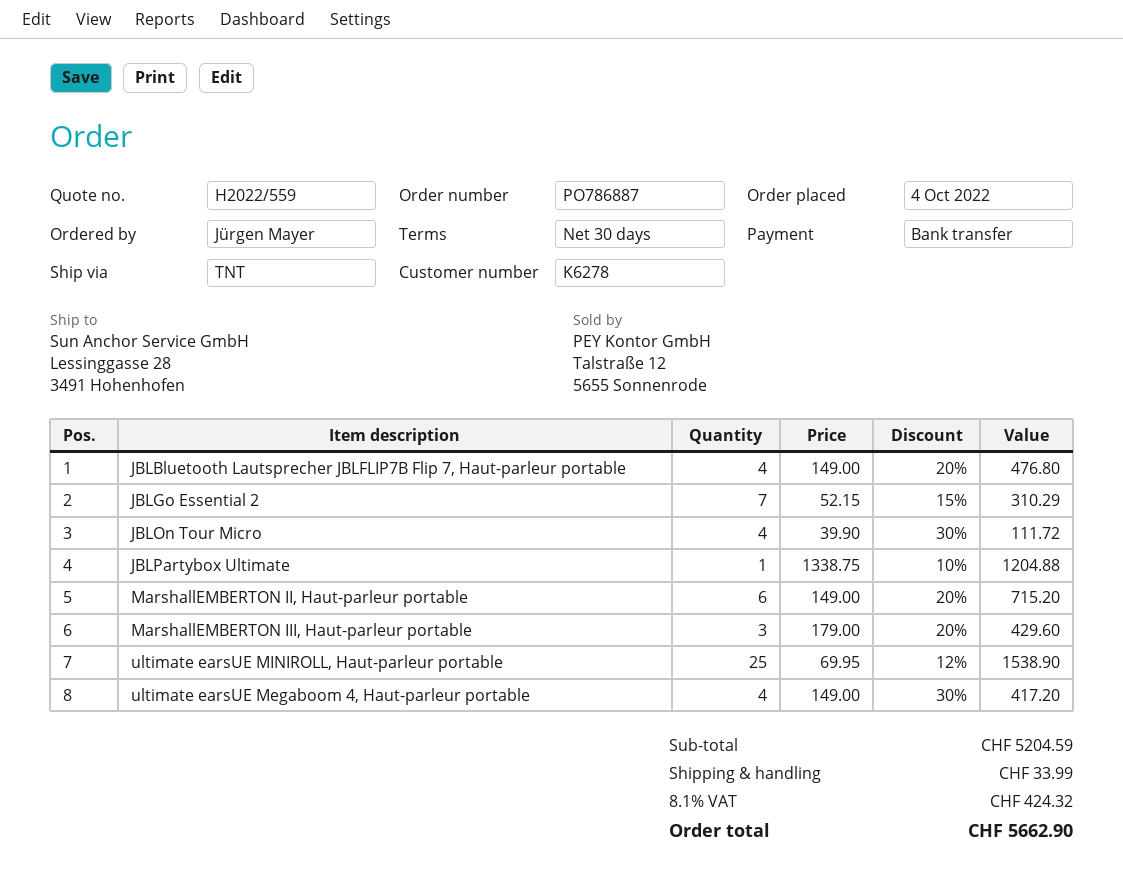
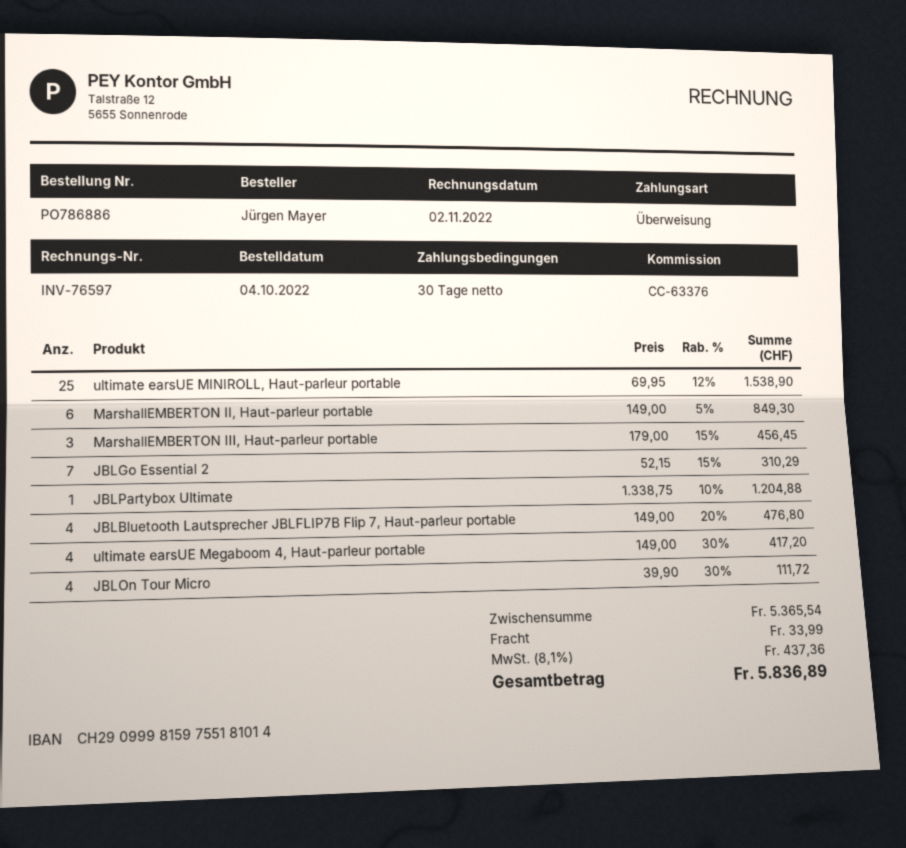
order number: PO786887 -> PO786886
MarshallEMBERTON II, Haut-parleur portable: 6 x 149.00 - 20% = 715.20 -> 6 x 149.00 - 5% = 849.30
MarshallEMBERTON III, Haut-parleur portable: 3 x 179.00 - 20% = 429.60 -> 3 x 179.00 - 15% = 456.45
subtotal: 5204.59 -> 5365.54
tax: 8.1% = 424.32 -> 8.1% = 437.36
total: 5662.90 -> 5836.89

